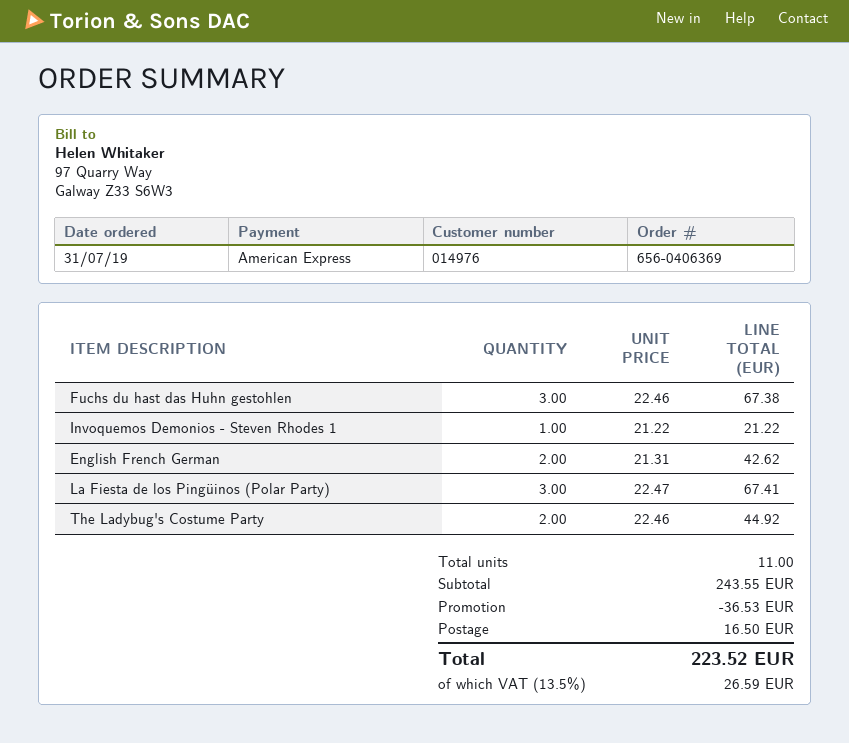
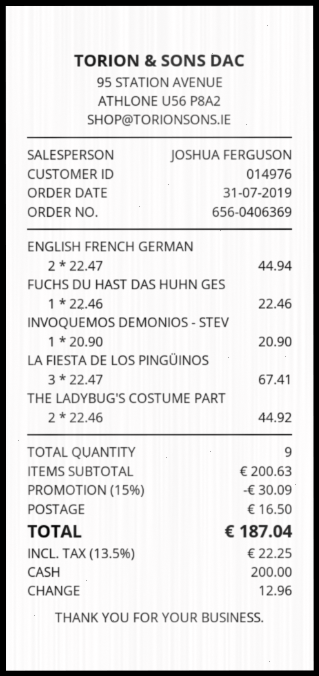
payment method: American Express -> cash
Fuchs du hast das Huhn gestohlen: 3 x 22.46 = 67.38 -> 1 x 22.46 = 22.46
Invoquemos Demonios - Steven Rhodes 1: 1 x 21.22 = 21.22 -> 1 x 20.90 = 20.90
English French German: 2 x 21.31 = 42.62 -> 2 x 22.47 = 44.94
total quantity: 11 -> 9
subtotal: 243.55 -> 200.63
discount: 36.53 -> 30.09
tax: 13.5% = 26.59 -> 13.5% = 22.25
total: 223.52 -> 187.04

